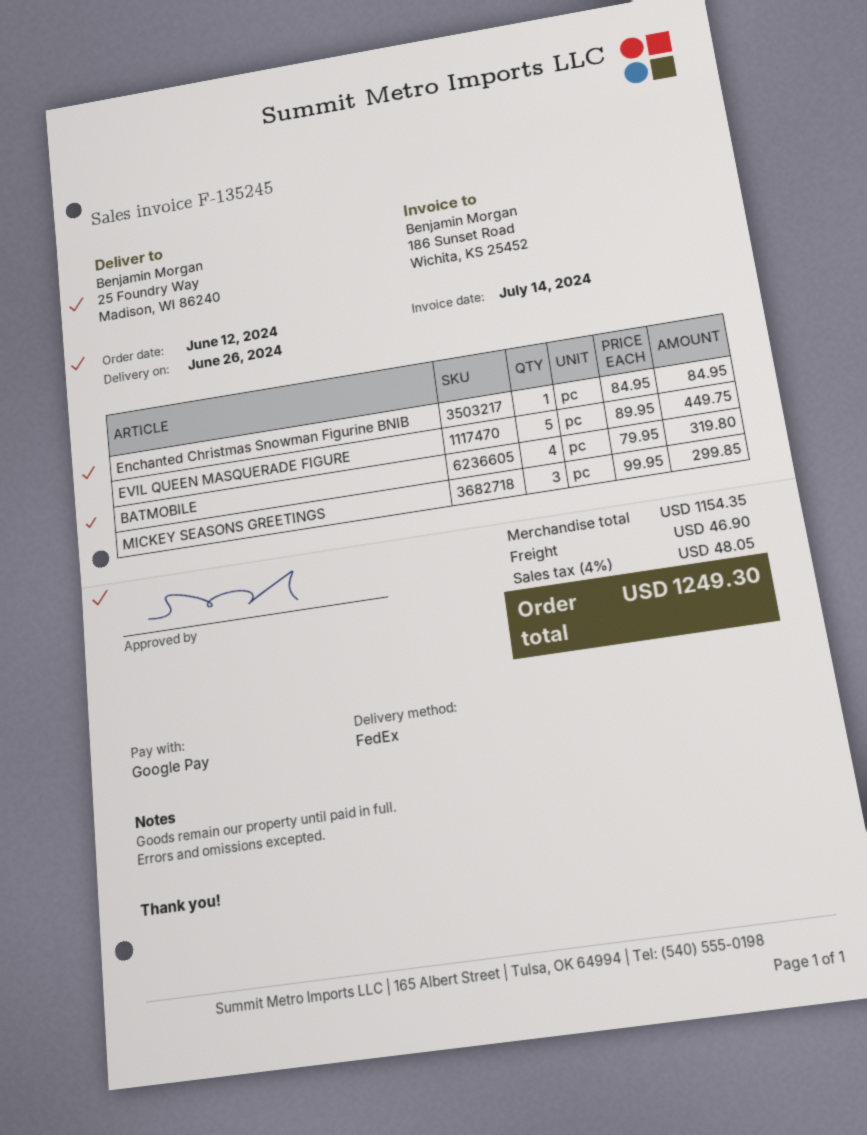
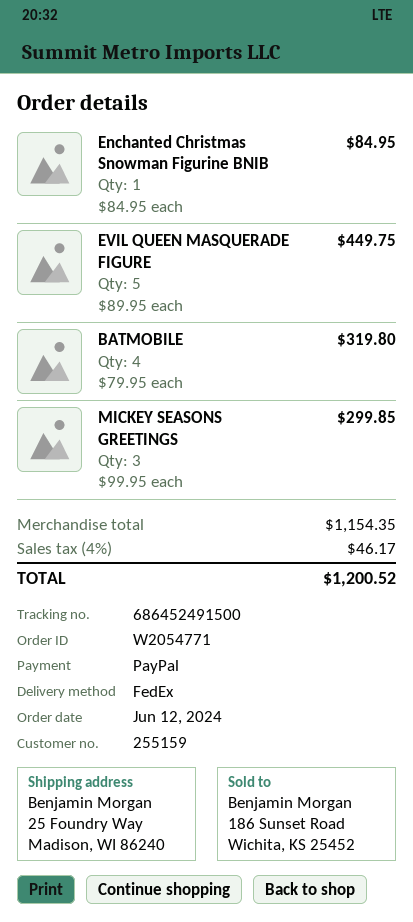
payment method: Google Pay -> PayPal
shipping: 46.90 -> none
tax: 4% = 48.05 -> 4% = 46.17
total: 1249.30 -> 1200.52

